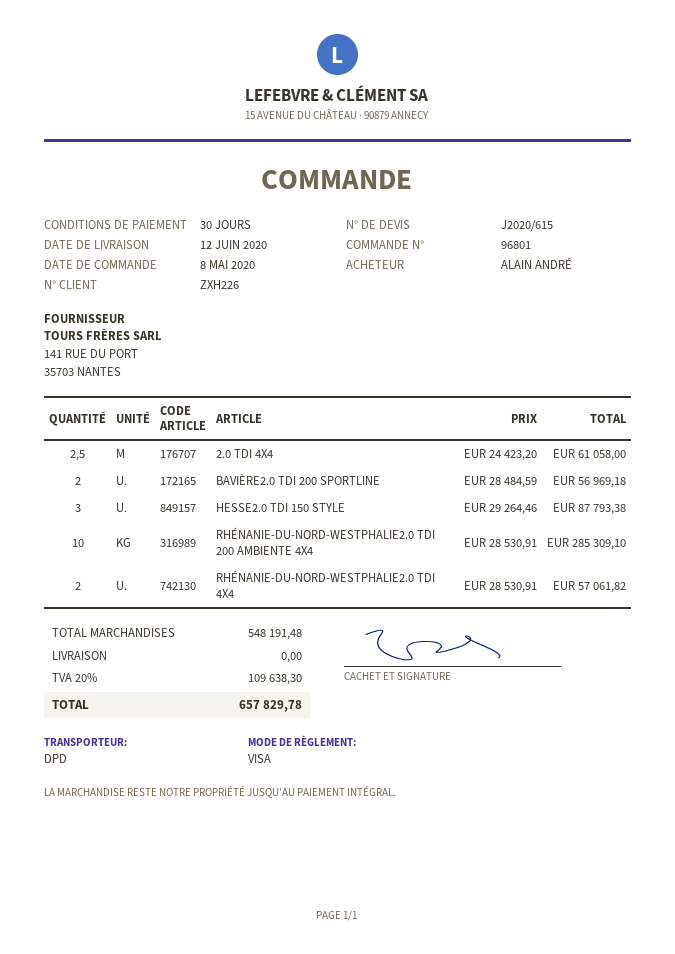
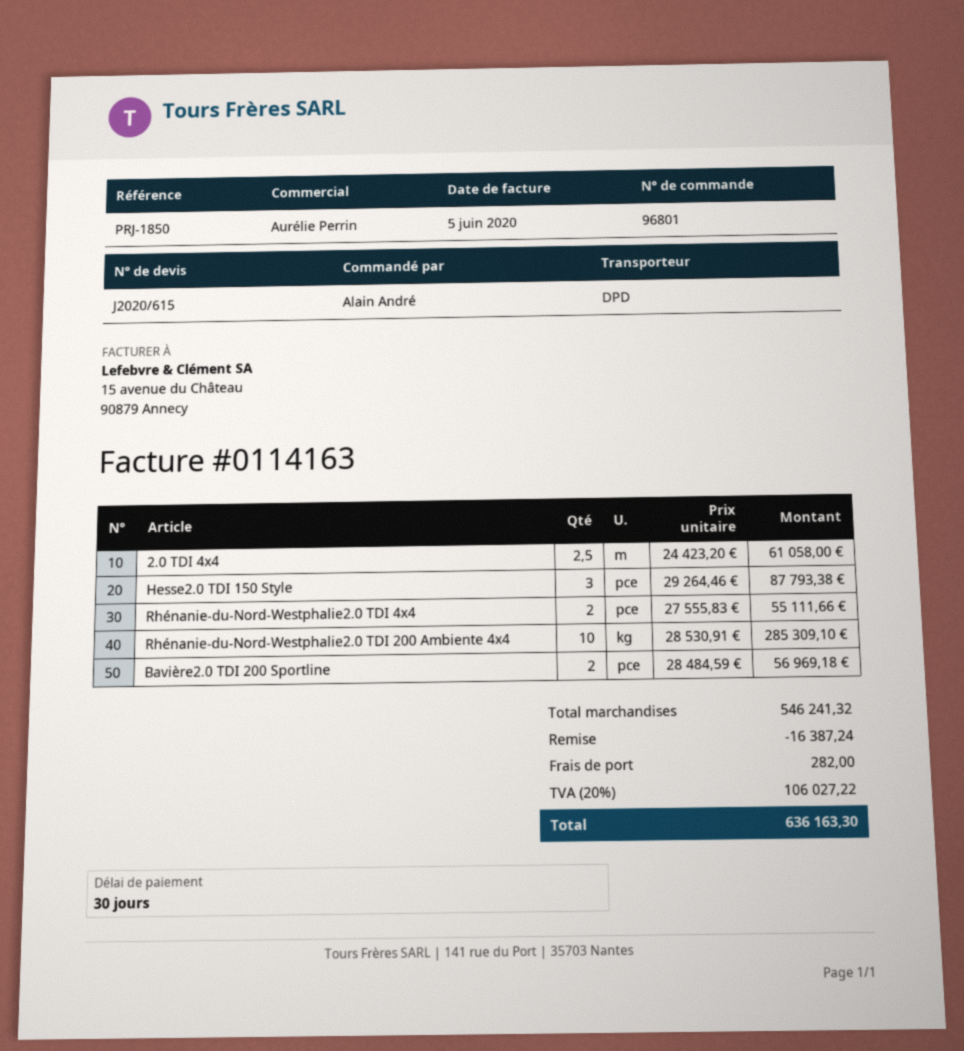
RHÉNANIE-DU-NORD-WESTPHALIE2.0 TDI 4X4: 2 x 28530.91 = 57061.82 -> 2 x 27555.83 = 55111.66
subtotal: 548191.48 -> 546241.32
discount: none -> 16387.24
shipping: 0.00 -> 282.00
tax: 20% = 109638.30 -> 20% = 106027.22
total: 657829.78 -> 636163.30

